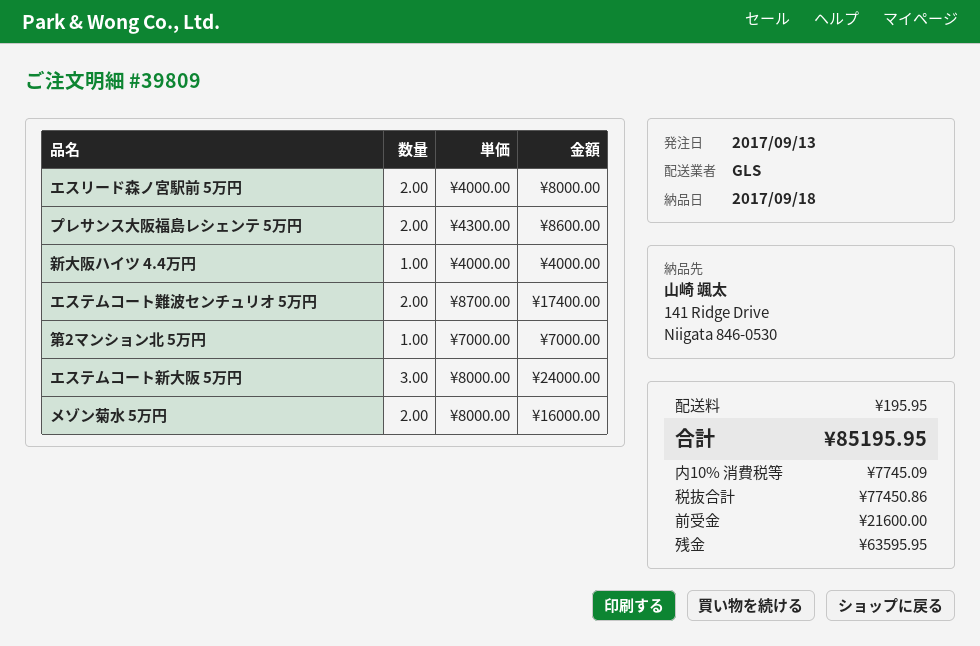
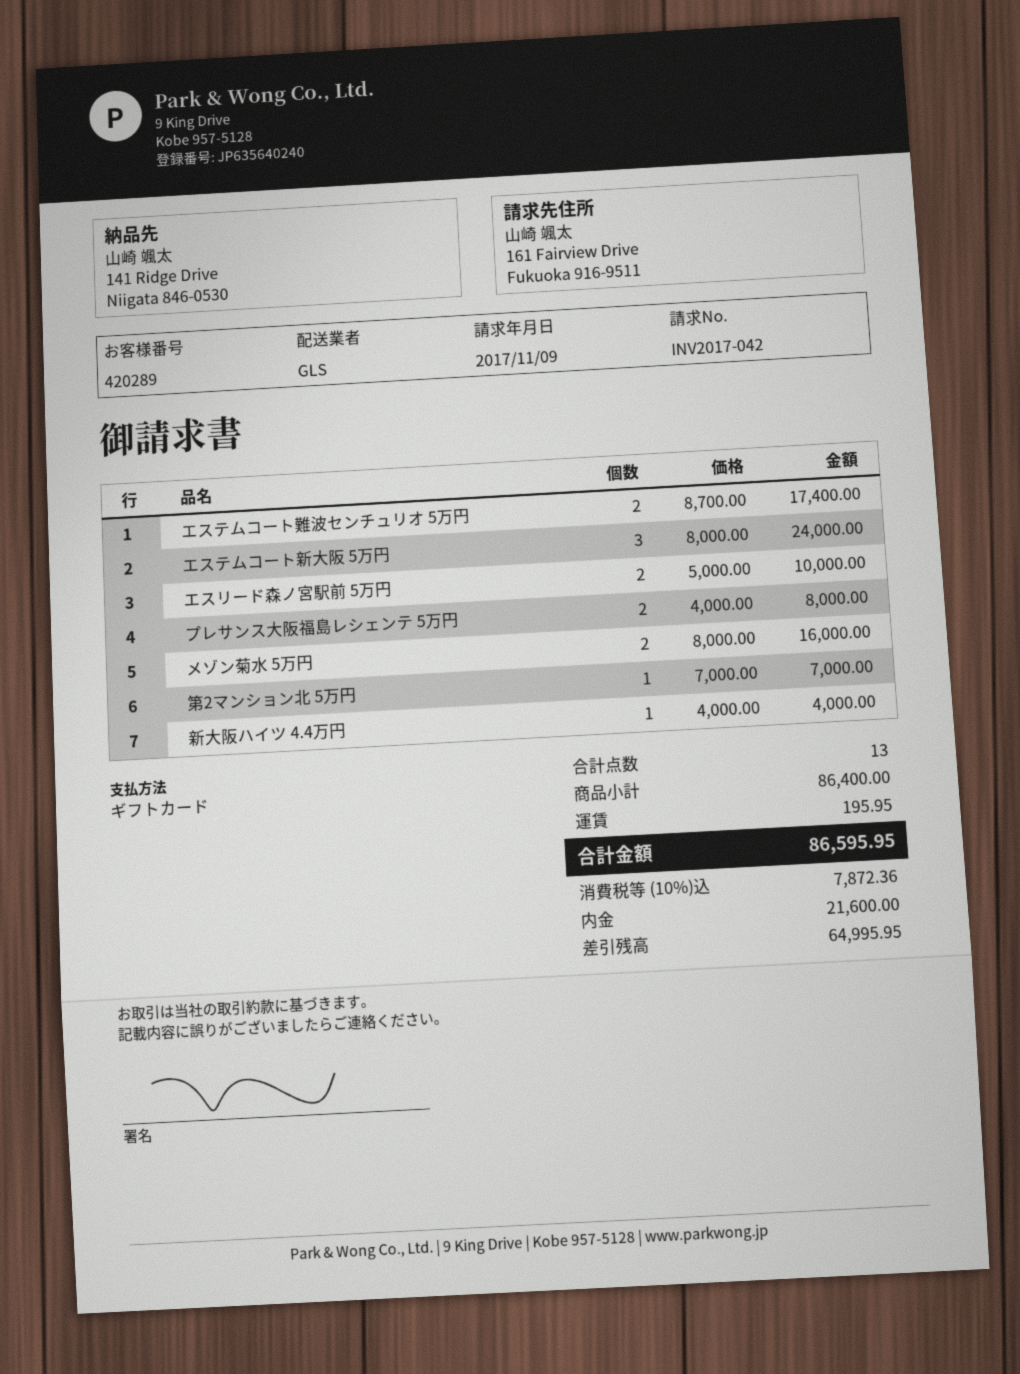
エスリード森ノ宮駅前 5万円: 2 x 4000.00 = 8000.00 -> 2 x 5000.00 = 10000.00
プレサンス大阪福島レシェンテ 5万円: 2 x 4300.00 = 8600.00 -> 2 x 4000.00 = 8000.00
tax: 10% = 7745.09 -> 10% = 7872.36
total: 85195.95 -> 86595.95
balance: 63595.95 -> 64995.95

